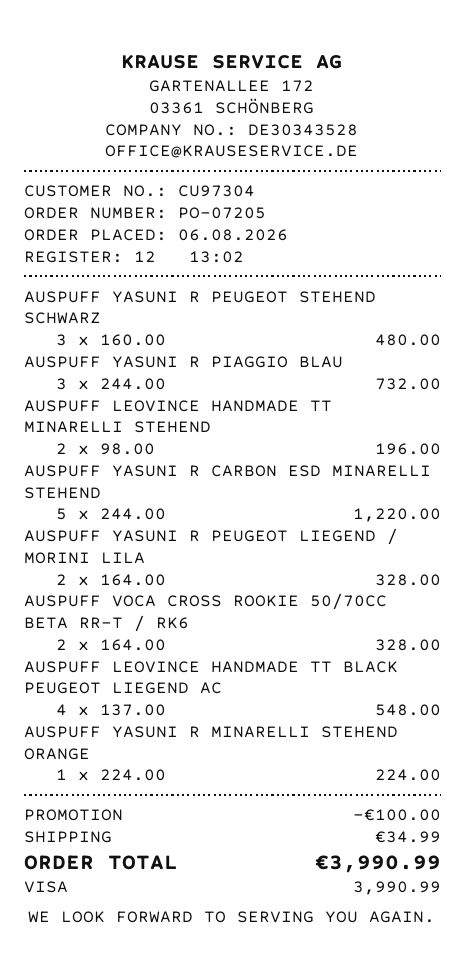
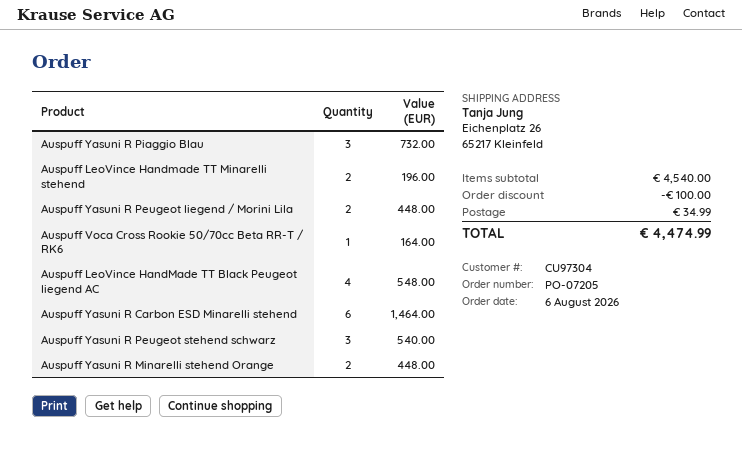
AUSPUFF YASUNI R PEUGEOT STEHEND SCHWARZ: 3 for 480.00 -> 3 for 540.00
AUSPUFF YASUNI R CARBON ESD MINARELLI STEHEND: 5 for 1220.00 -> 6 for 1464.00
AUSPUFF YASUNI R PEUGEOT LIEGEND / MORINI LILA: 2 for 328.00 -> 2 for 448.00
AUSPUFF VOCA CROSS ROOKIE 50/70CC BETA RR-T / RK6: 2 for 328.00 -> 1 for 164.00
AUSPUFF YASUNI R MINARELLI STEHEND ORANGE: 1 for 224.00 -> 2 for 448.00
total: 3990.99 -> 4474.99

